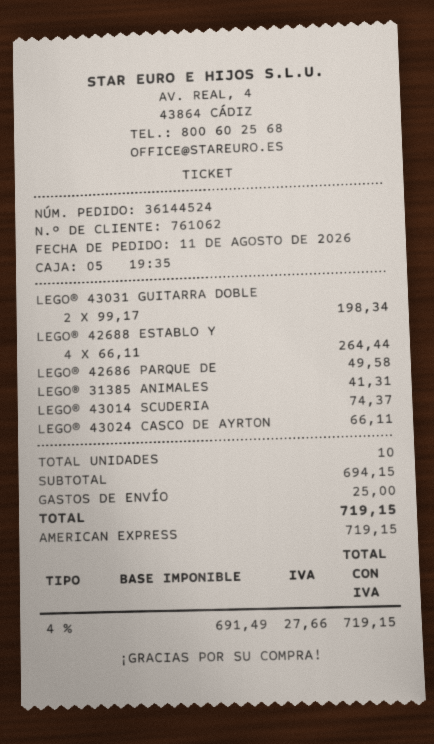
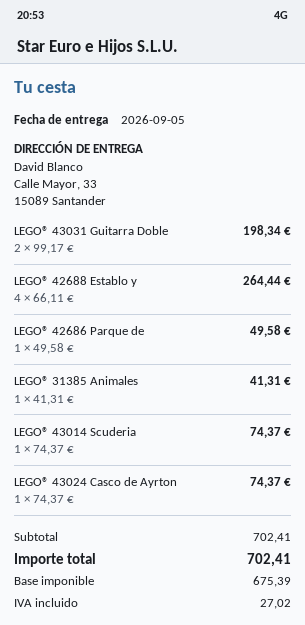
LEGO® 43024 CASCO DE AYRTON: 1 x 66.11 = 66.11 -> 1 x 74.37 = 74.37
subtotal: 694.15 -> 702.41
shipping: 25.00 -> none
net: 691.49 -> 675.39
tax: 27.66 -> 27.02
total: 719.15 -> 702.41

